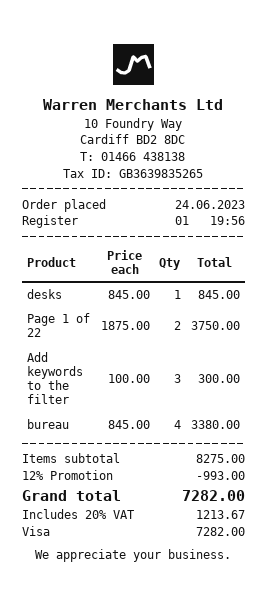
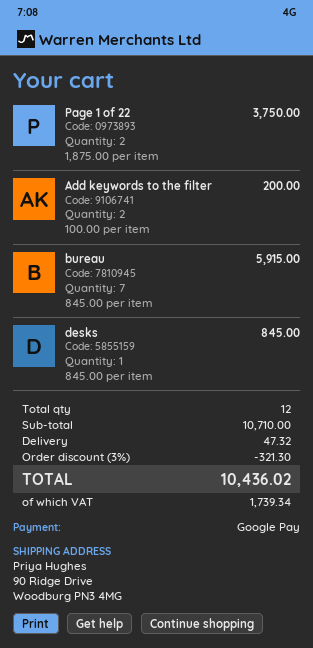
payment method: Visa -> Google Pay
Add keywords to the filter: 3 x 100.00 = 300.00 -> 2 x 100.00 = 200.00
bureau: 4 x 845.00 = 3380.00 -> 7 x 845.00 = 5915.00
subtotal: 8275.00 -> 10710.00
discount: 12% = 993.00 -> 3% = 321.30
shipping: none -> 47.32
tax: 1213.67 -> 1739.34
total: 7282.00 -> 10436.02

